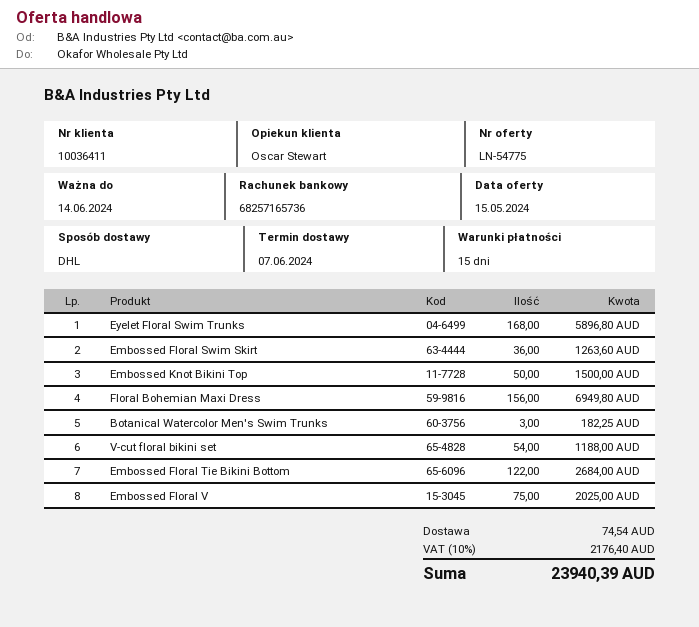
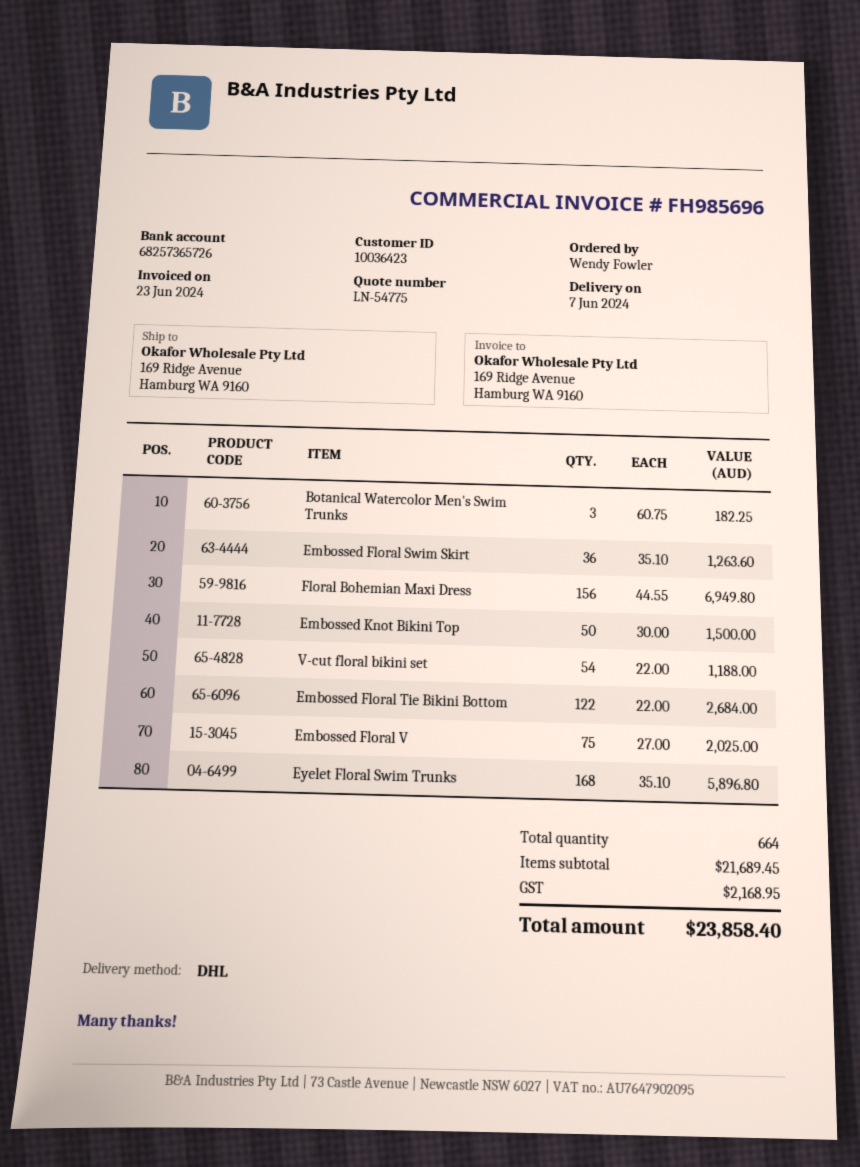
customer number: 10036411 -> 10036423
bank account: 68257165736 -> 68257365726
shipping: 74.54 -> none
tax: 2176.40 -> 2168.95
total: 23940.39 -> 23858.40

